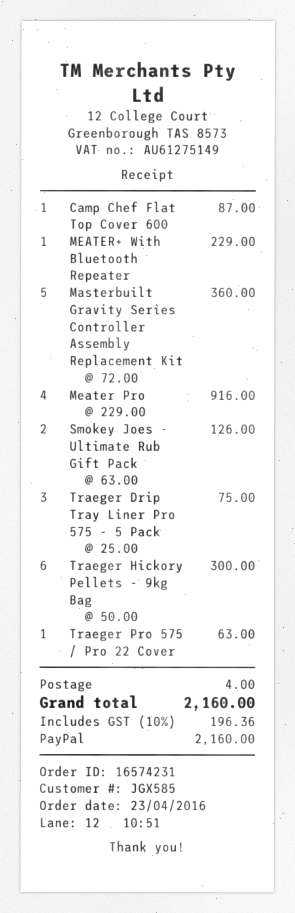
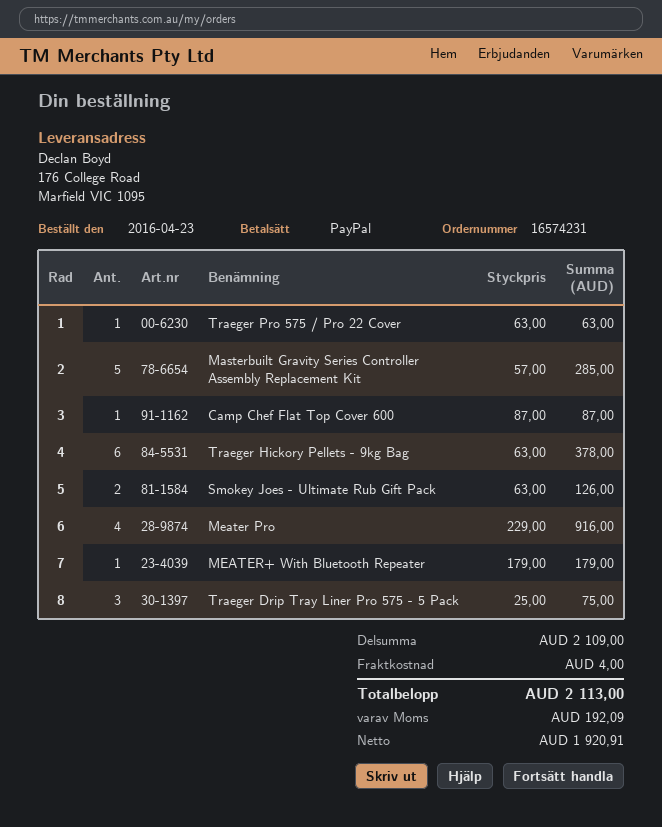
MEATER+ With Bluetooth Repeater: 1 x 229.00 = 229.00 -> 1 x 179.00 = 179.00
Masterbuilt Gravity Series Controller Assembly Replacement Kit: 5 x 72.00 = 360.00 -> 5 x 57.00 = 285.00
Traeger Hickory Pellets - 9kg Bag: 6 x 50.00 = 300.00 -> 6 x 63.00 = 378.00
tax: 196.36 -> 192.09
total: 2160.00 -> 2113.00

